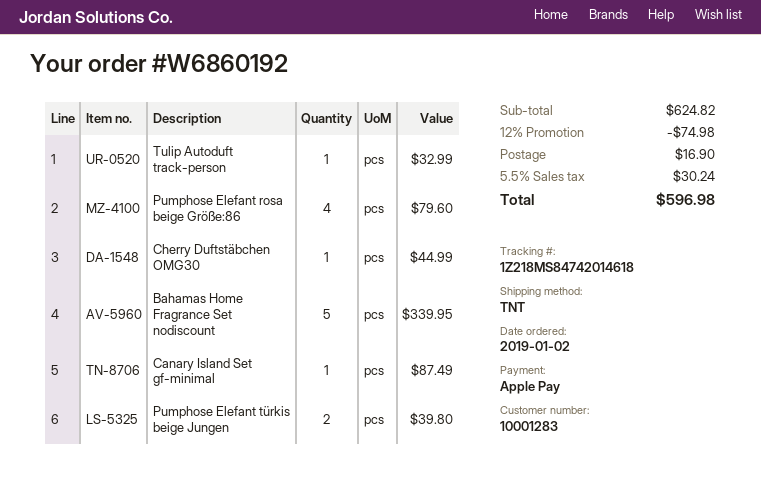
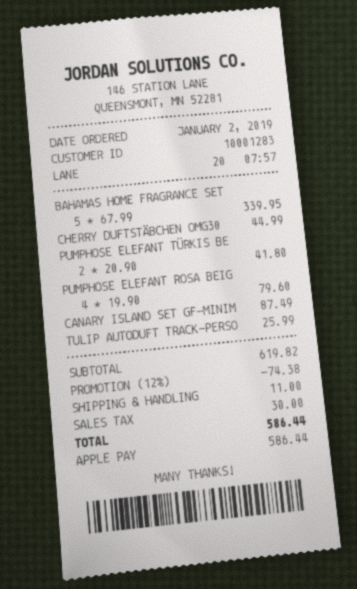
Tulip Autoduft track-person: 1 for 32.99 -> 1 for 25.99
Pumphose Elefant türkis beige Jungen: 2 for 39.80 -> 2 for 41.80
subtotal: 624.82 -> 619.82
discount: 12% = 74.98 -> 12% = 74.38
shipping: 16.90 -> 11.00
tax: 30.24 -> 30.00
total: 596.98 -> 586.44

